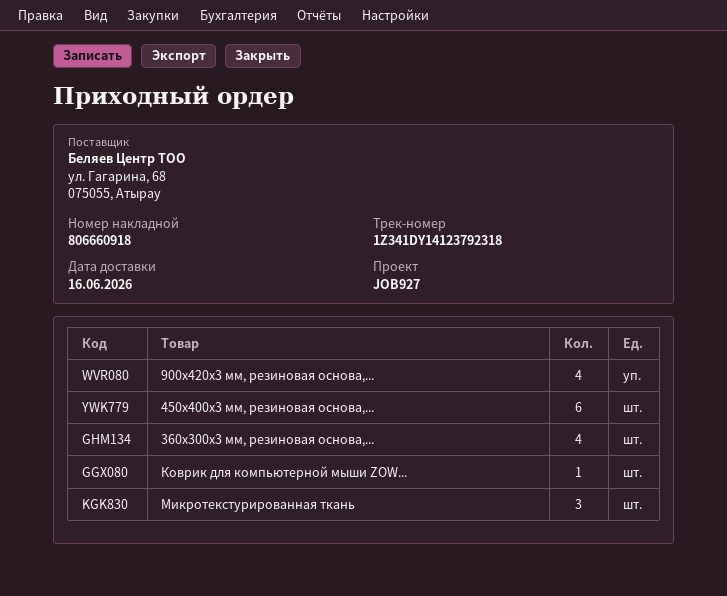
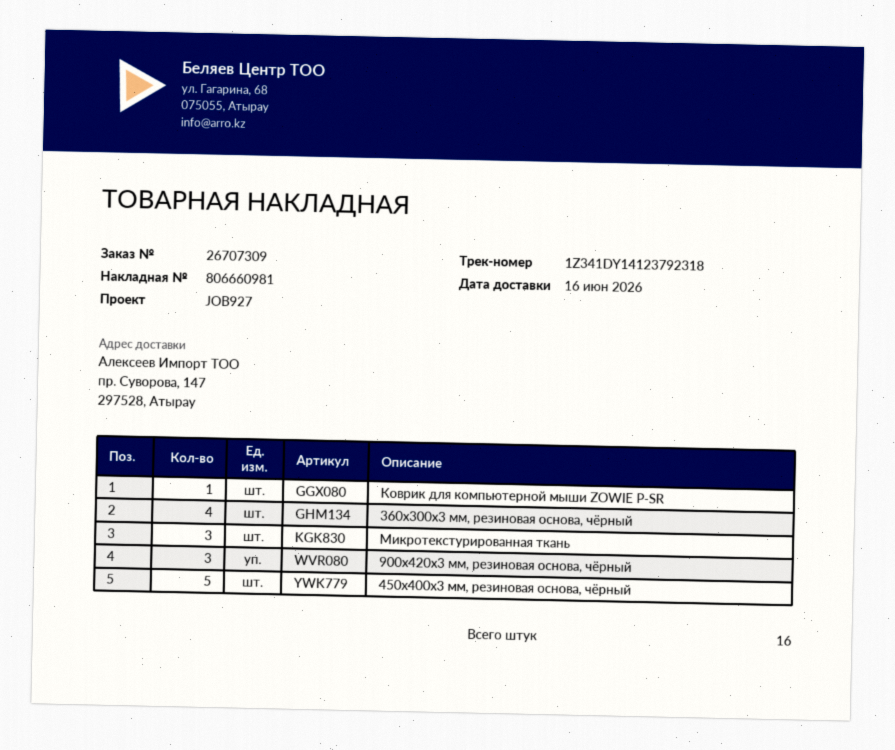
delivery note number: 806660918 -> 806660981
900x420x3 мм, резиновая основа,...: 4 -> 3
450x400x3 мм, резиновая основа,...: 6 -> 5

